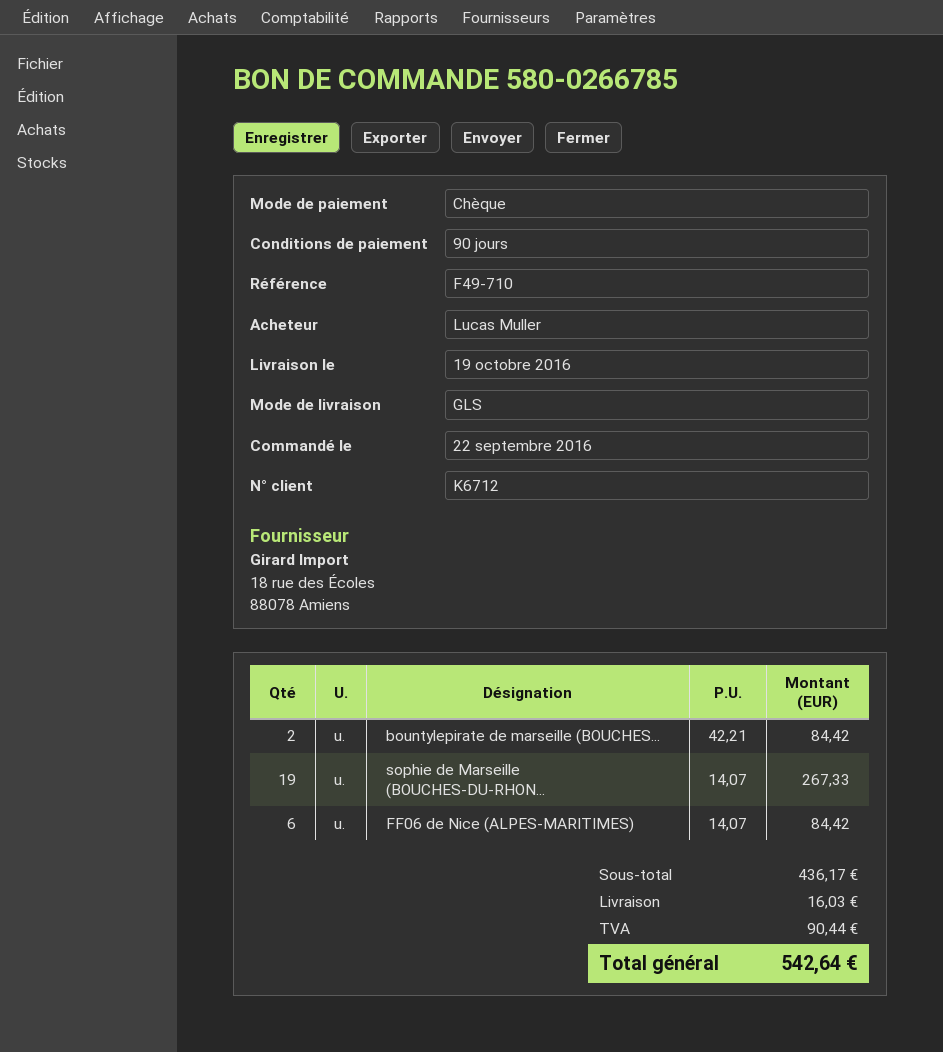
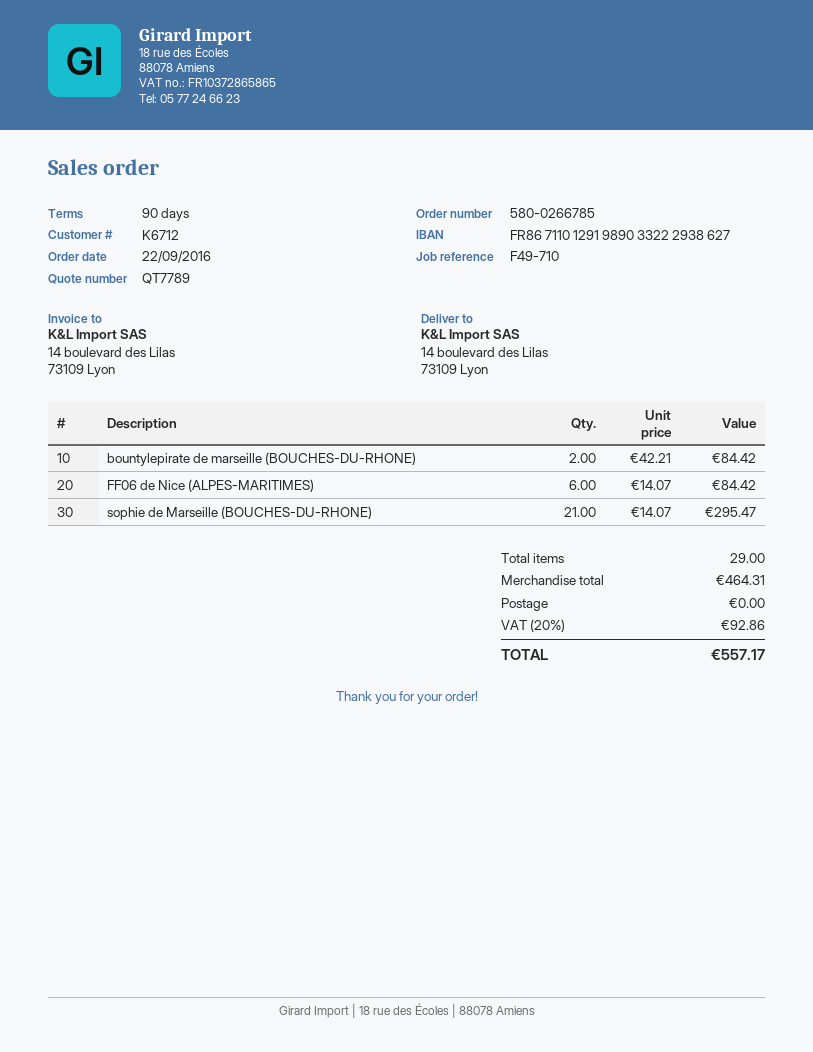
sophie de Marseille (BOUCHES-DU-RHON...: 19 x 14.07 = 267.33 -> 21 x 14.07 = 295.47
subtotal: 436.17 -> 464.31
shipping: 16.03 -> 0.00
tax: 90.44 -> 92.86
total: 542.64 -> 557.17

